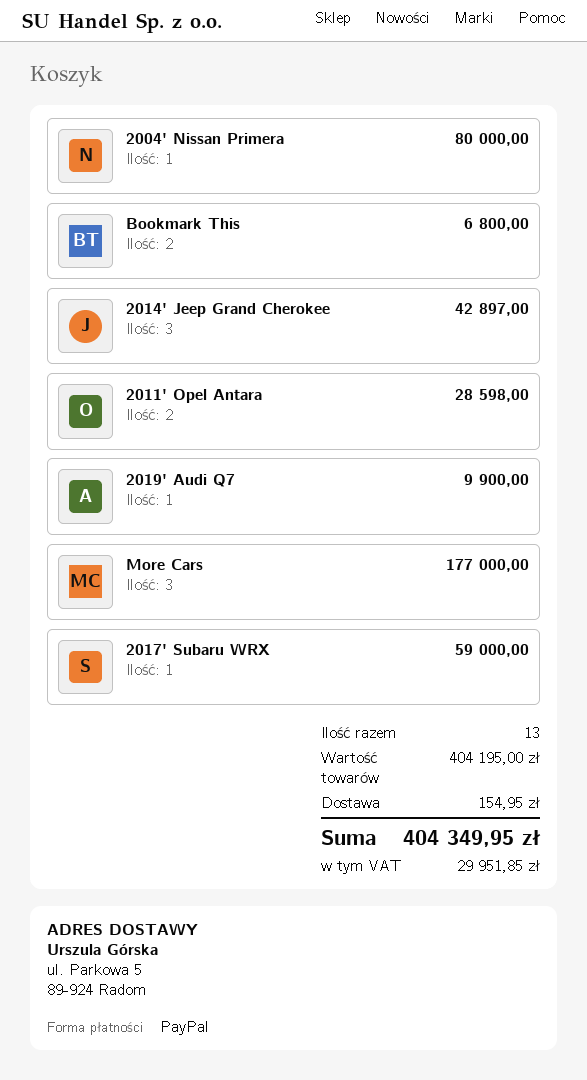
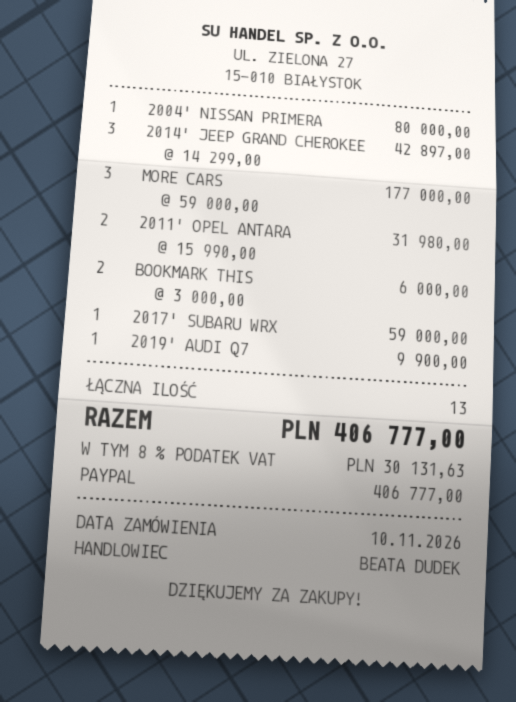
Bookmark This: 2 for 6800.00 -> 2 for 6000.00
2011' Opel Antara: 2 for 28598.00 -> 2 for 31980.00
shipping: 154.95 -> none
tax: 29951.85 -> 30131.63
total: 404349.95 -> 406777.00

